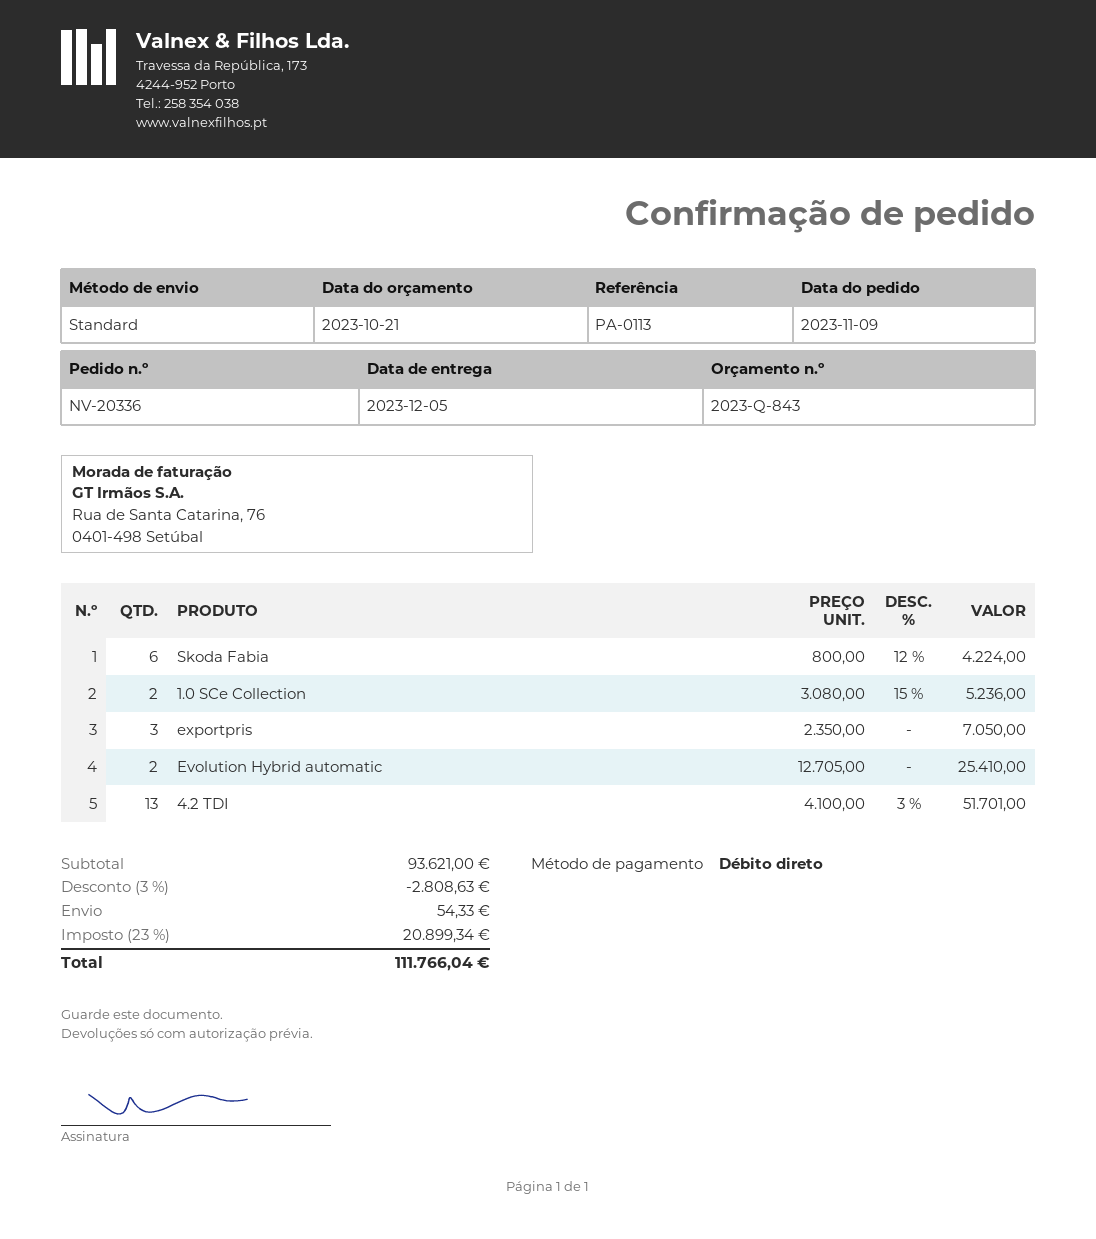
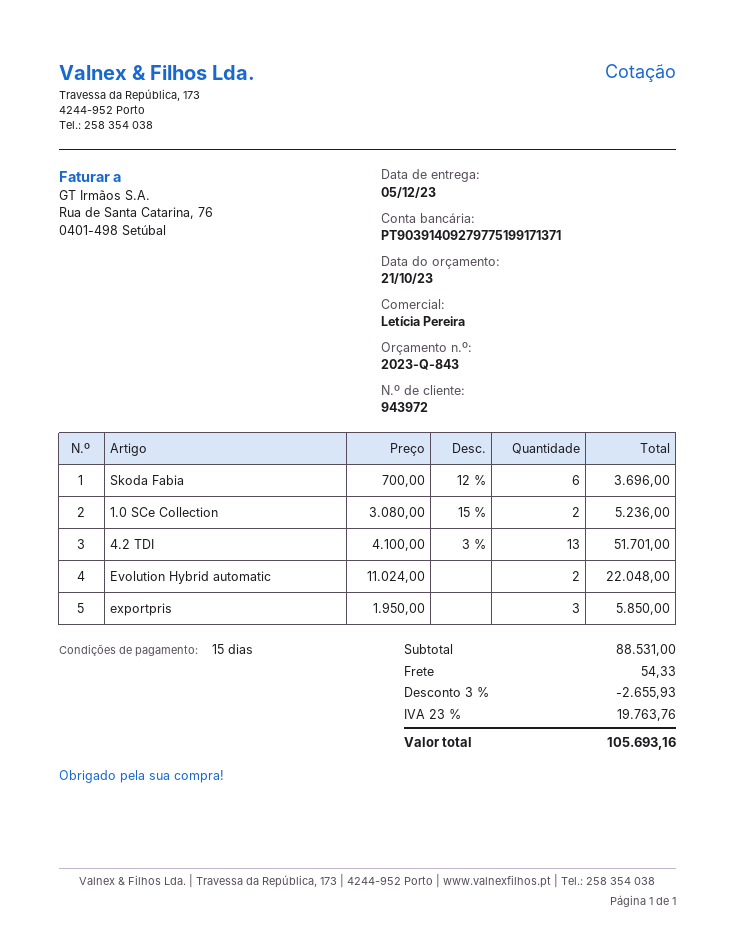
Skoda Fabia: 6 x 800.00 - 12% = 4224.00 -> 6 x 700.00 - 12% = 3696.00
exportpris: 3 x 2350.00 = 7050.00 -> 3 x 1950.00 = 5850.00
Evolution Hybrid automatic: 2 x 12705.00 = 25410.00 -> 2 x 11024.00 = 22048.00
subtotal: 93621.00 -> 88531.00
discount: 3% = 2808.63 -> 3% = 2655.93
tax: 23% = 20899.34 -> 23% = 19763.76
total: 111766.04 -> 105693.16

